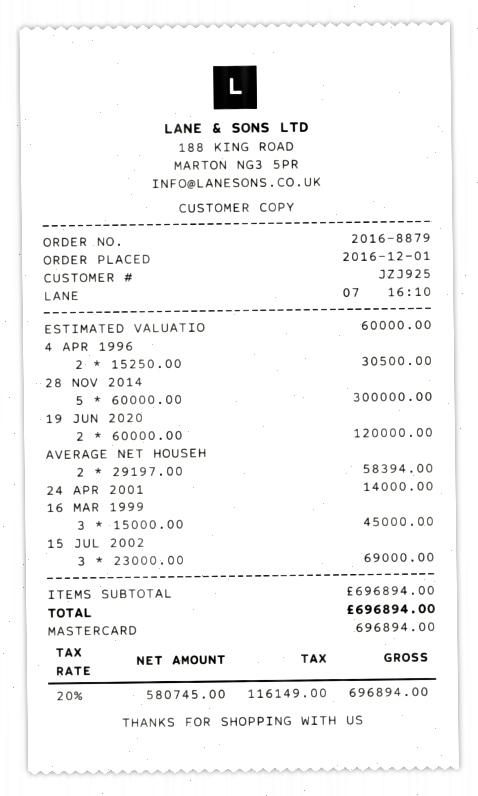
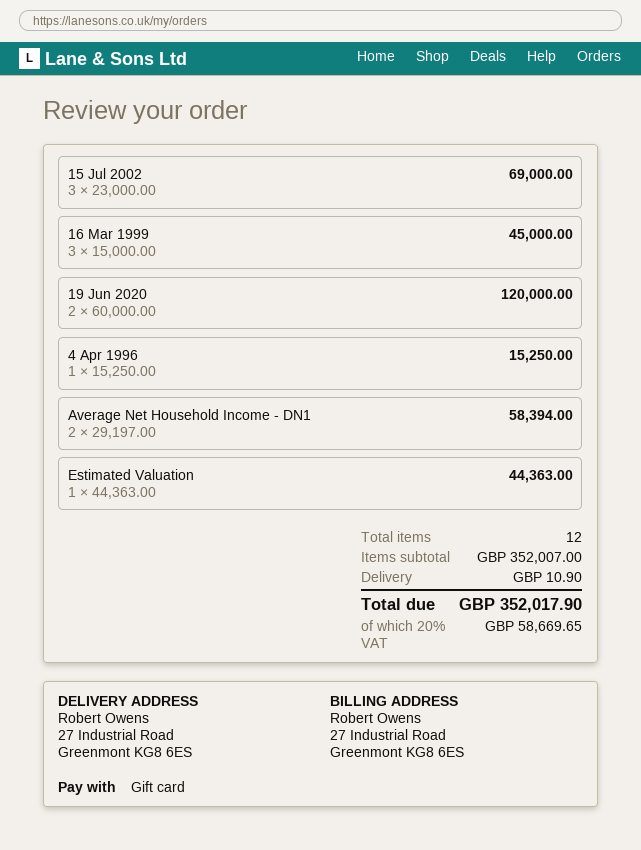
payment method: Mastercard -> gift card
ESTIMATED VALUATIO: 1 x 60000.00 = 60000.00 -> 1 x 44363.00 = 44363.00
4 APR 1996: 2 x 15250.00 = 30500.00 -> 1 x 15250.00 = 15250.00
28 NOV 2014: 5 x 60000.00 = 300000.00 -> none
24 APR 2001: 1 x 14000.00 = 14000.00 -> none
subtotal: 696894.00 -> 352007.00
shipping: none -> 10.90
tax: 20% = 116149.00 -> 20% = 58669.65
total: 696894.00 -> 352017.90

